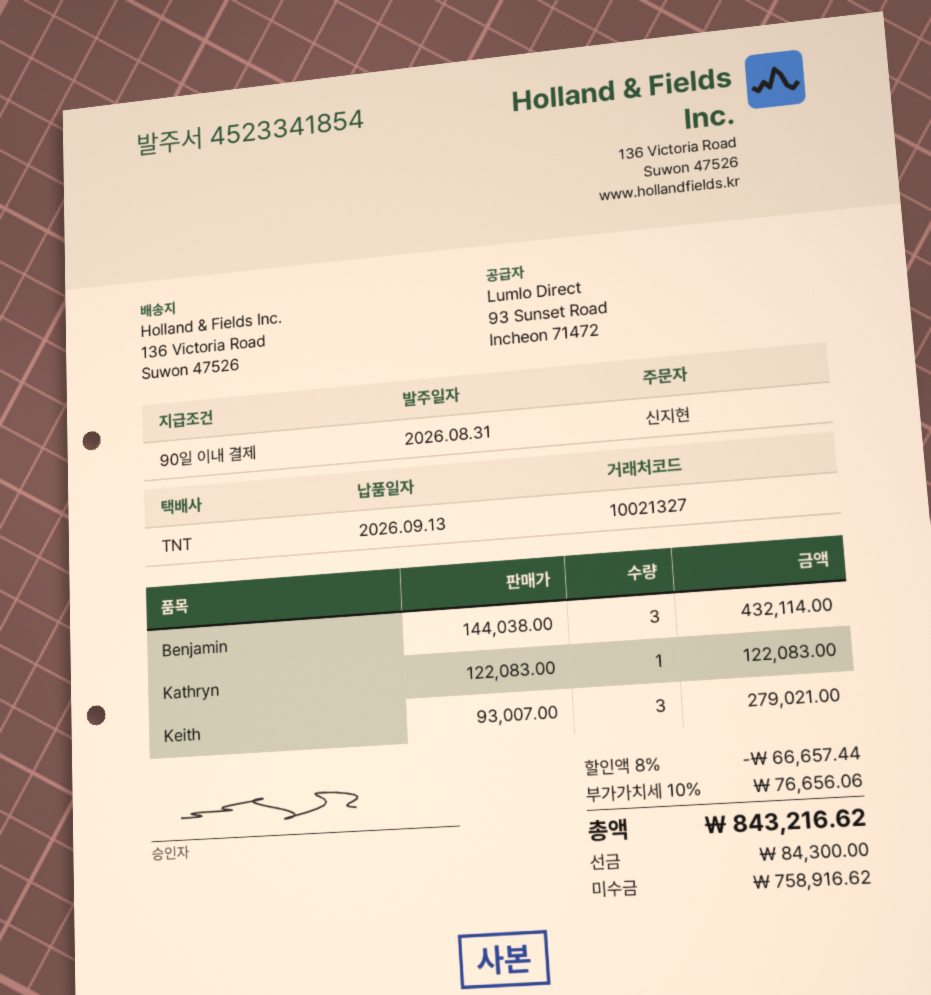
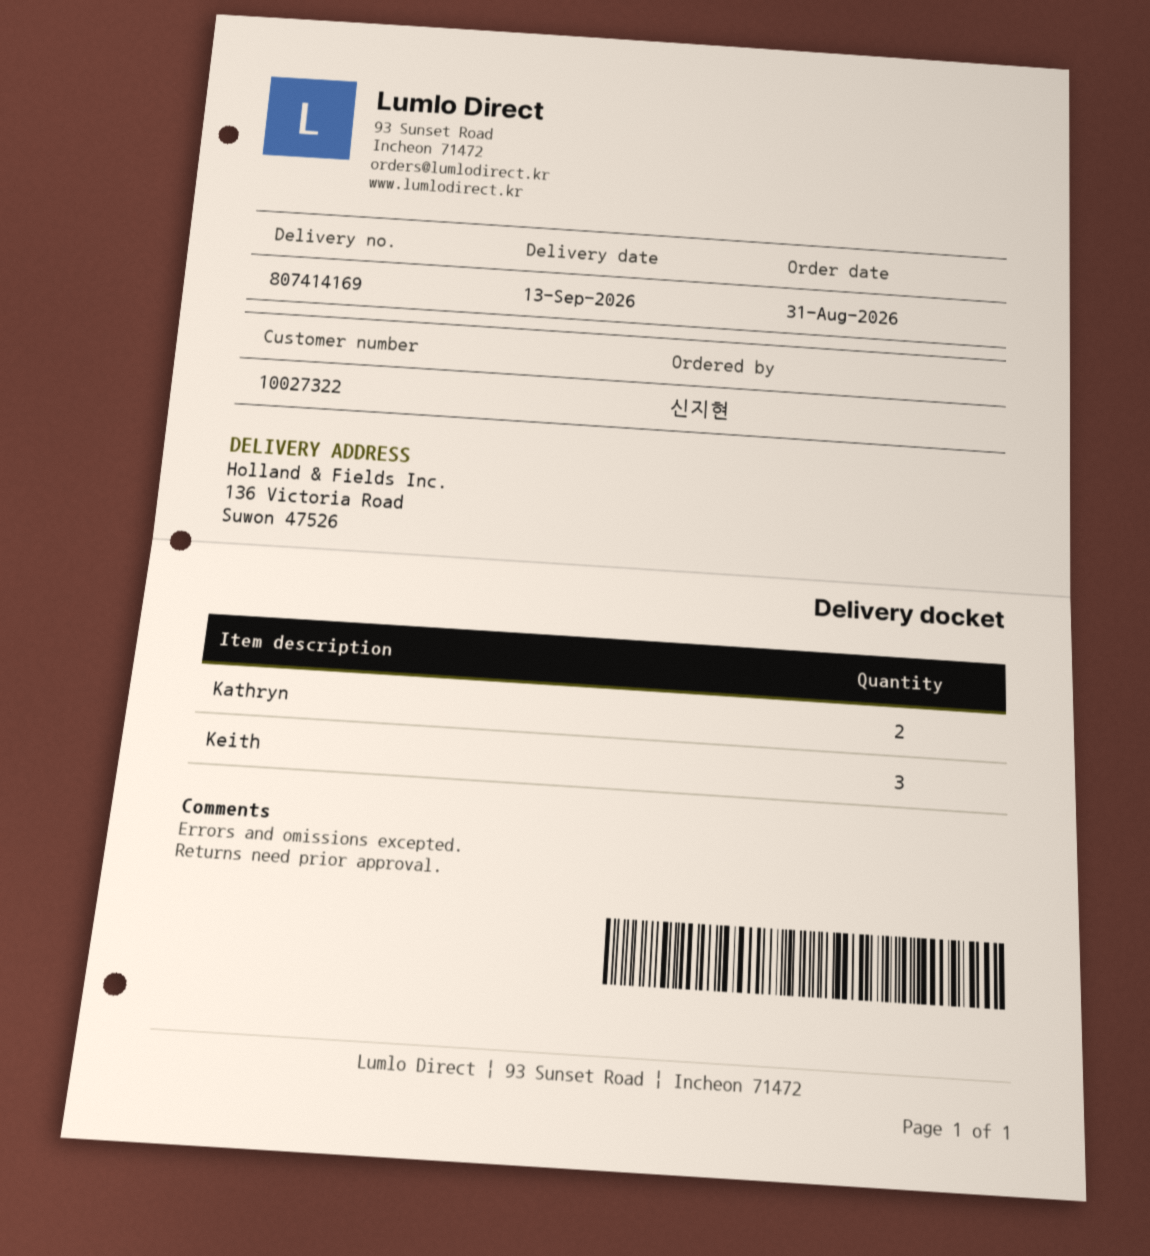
customer number: 10021327 -> 10027322
Benjamin: 3 -> none
Kathryn: 1 -> 2

